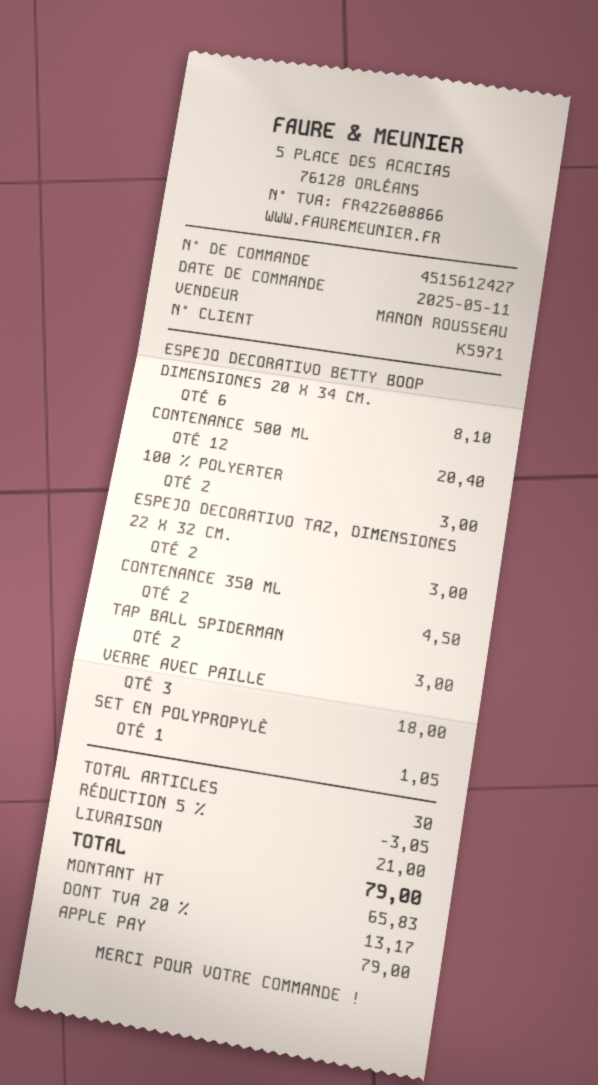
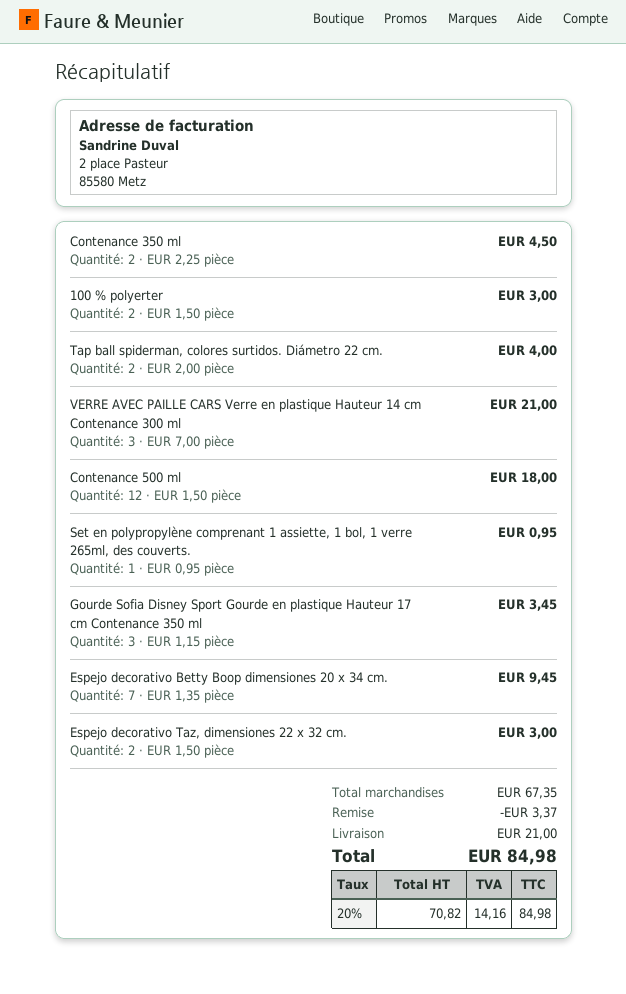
ESPEJO DECORATIVO BETTY BOOP DIMENSIONES 20 X 34 CM.: 6 for 8.10 -> 7 for 9.45
CONTENANCE 500 ML: 12 for 20.40 -> 12 for 18.00
TAP BALL SPIDERMAN: 2 for 3.00 -> 2 for 4.00
VERRE AVEC PAILLE: 3 for 18.00 -> 3 for 21.00
SET EN POLYPROPYLÈ: 1 for 1.05 -> 1 for 0.95
Gourde Sofia Disney Sport Gourde en plastique Hauteur 17 cm Contenance 350 ml: none -> 3 for 3.45
discount: 3.05 -> 3.37
net: 65.83 -> 70.82
tax: 20% = 13.17 -> 20% = 14.16
total: 79.00 -> 84.98

